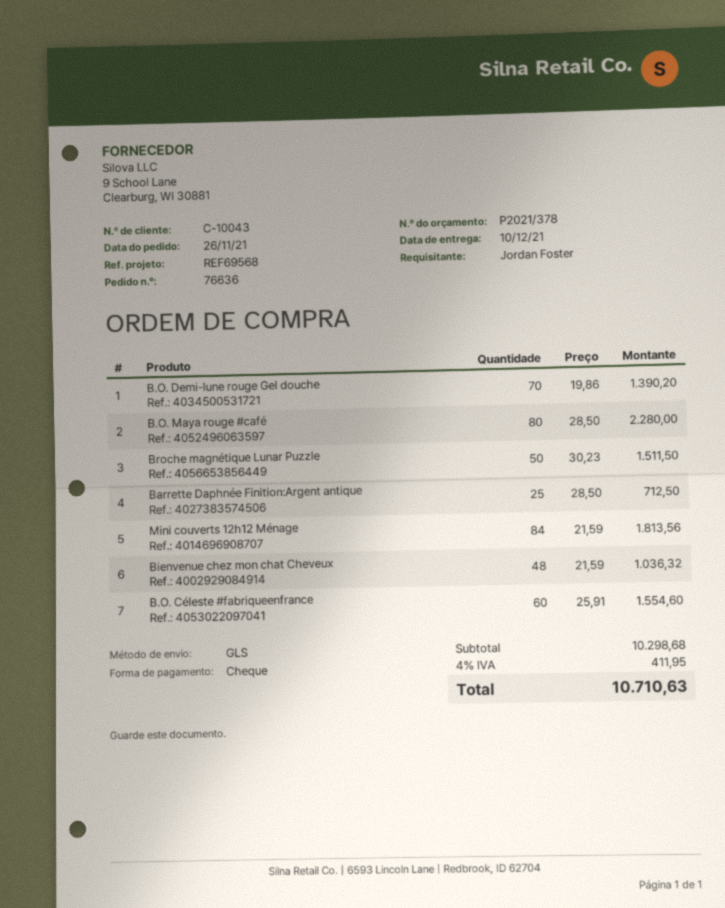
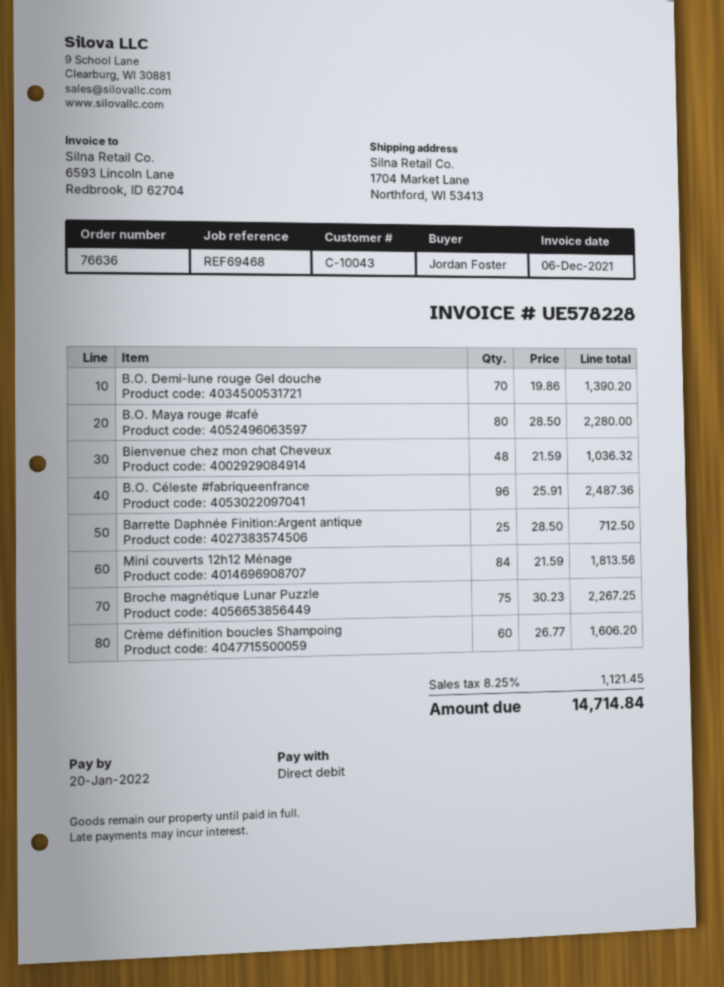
reference: REF69568 -> REF69468
payment method: cheque -> direct debit
Broche magnétique Lunar Puzzle: 50 x 30.23 = 1511.50 -> 75 x 30.23 = 2267.25
B.O. Céleste #fabriqueenfrance: 60 x 25.91 = 1554.60 -> 96 x 25.91 = 2487.36
Crème définition boucles Shampoing: none -> 60 x 26.77 = 1606.20
tax: 4% = 411.95 -> 8.25% = 1121.45
total: 10710.63 -> 14714.84

